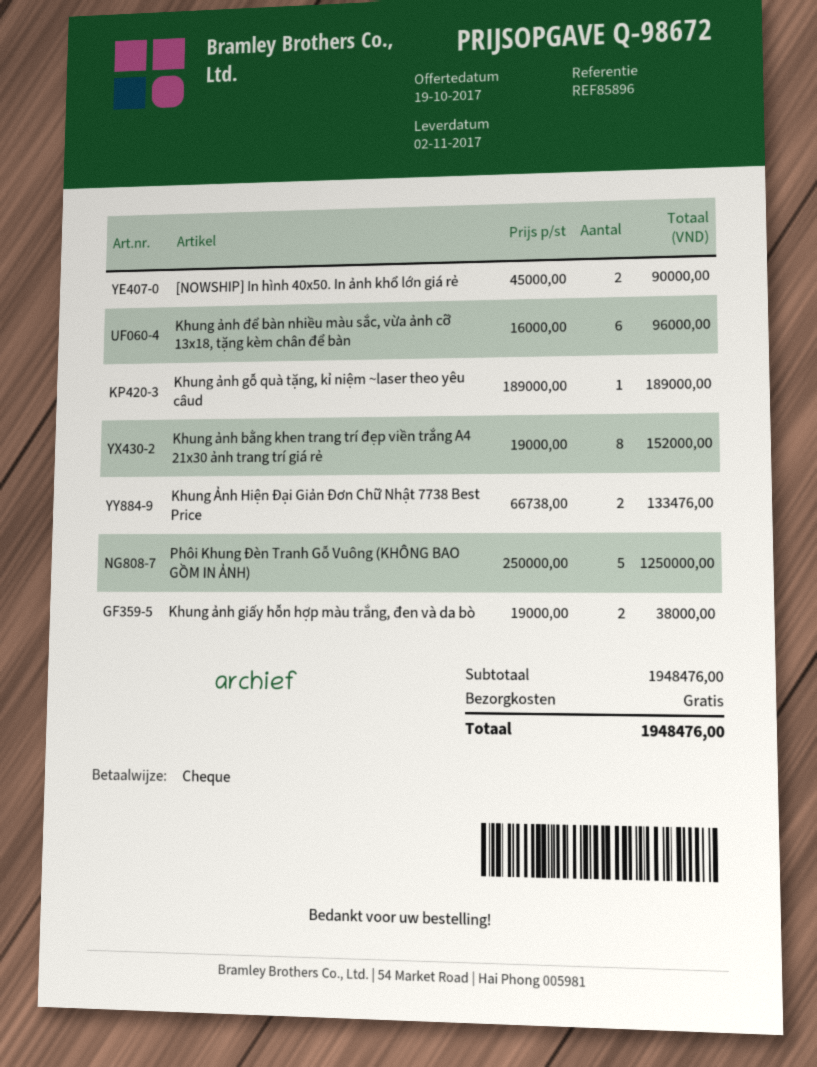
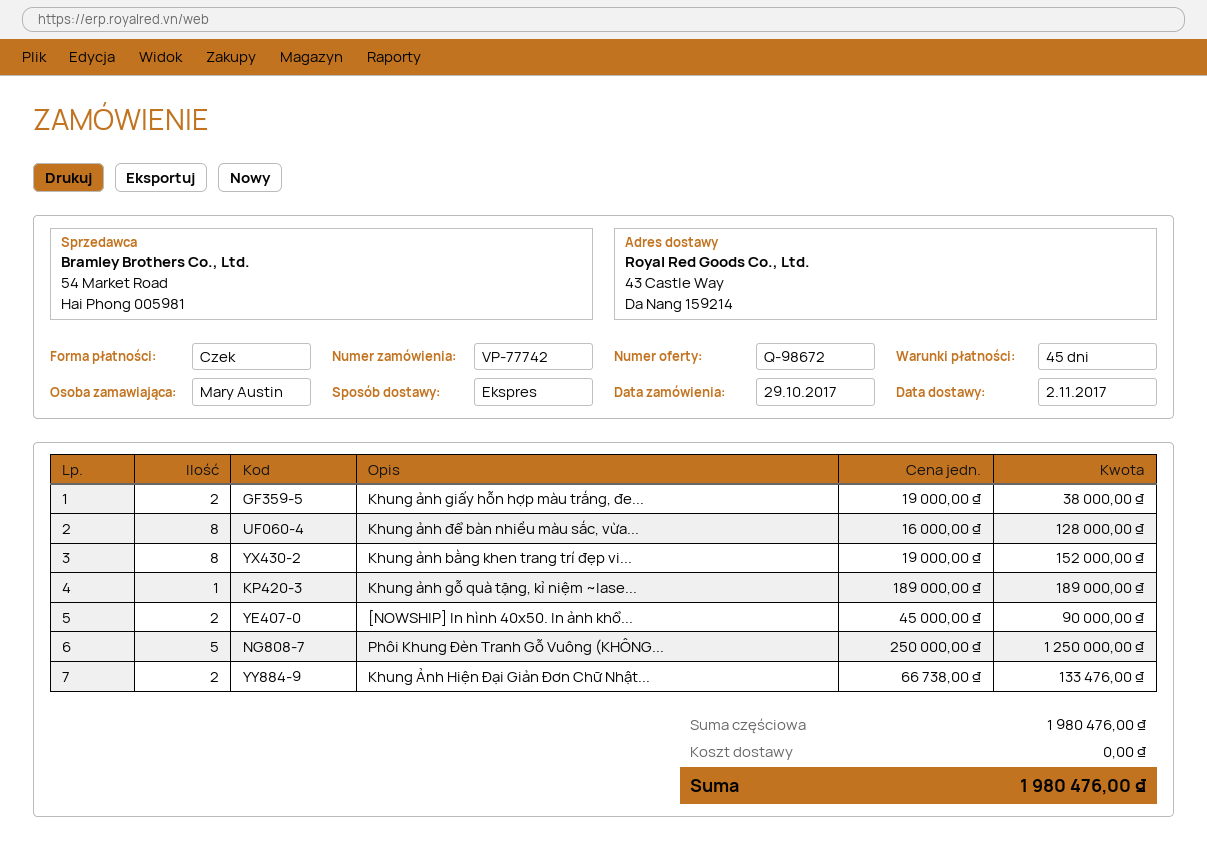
Khung ảnh để bàn nhiều màu sắc, vừa ảnh cỡ 13x18, tặng kèm chân để bàn: 6 x 16000.00 = 96000.00 -> 8 x 16000.00 = 128000.00
subtotal: 1948476.00 -> 1980476.00
total: 1948476.00 -> 1980476.00

